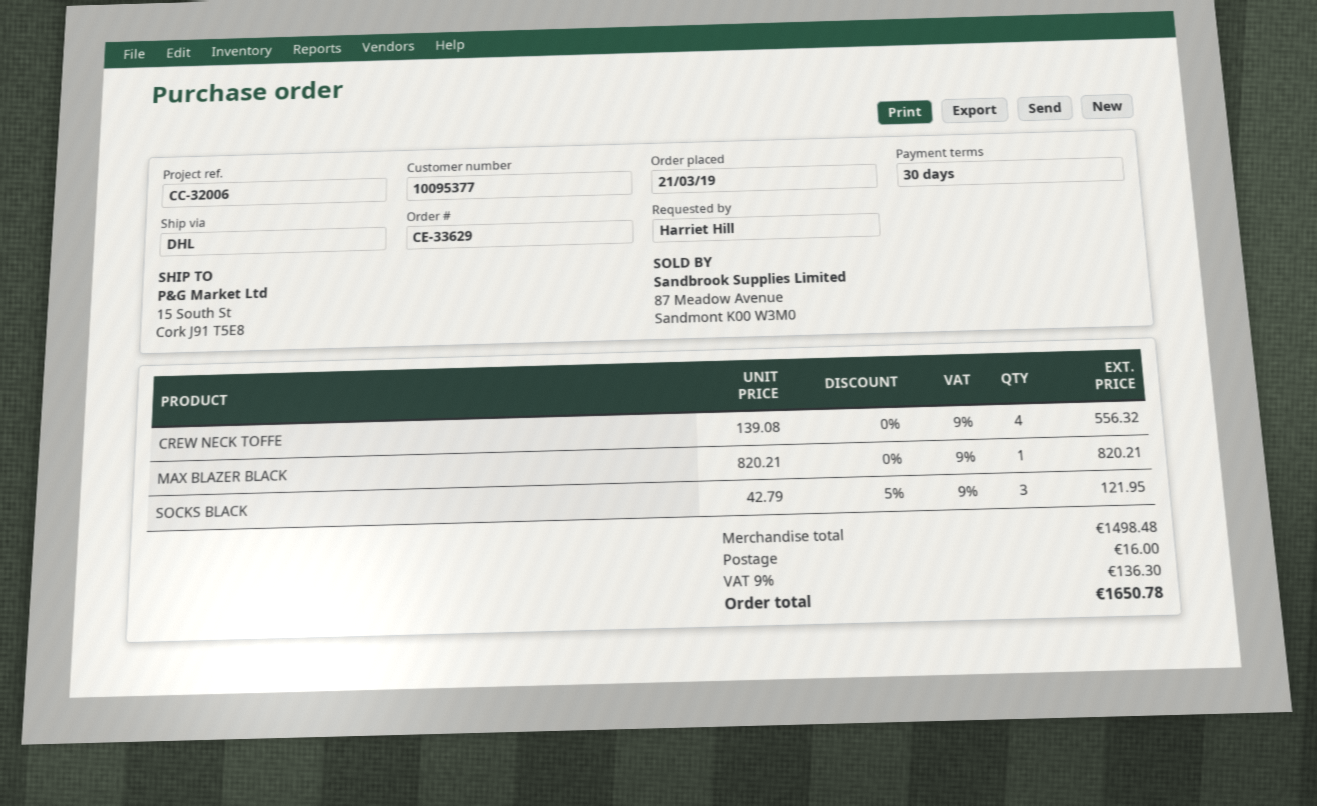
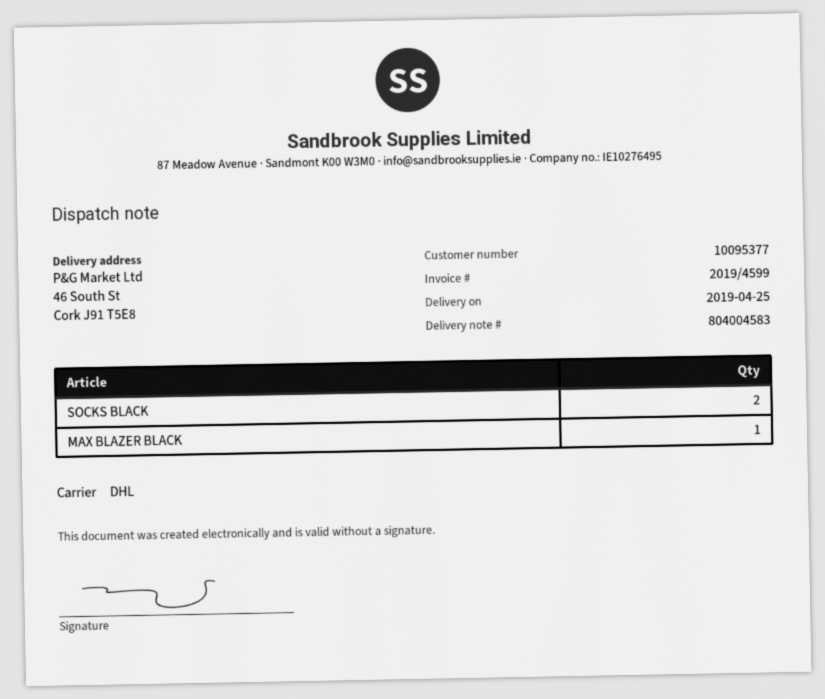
ship to: 15 South St, Cork J91 T5E8 -> 46 South St, Cork J91 T5E8
CREW NECK TOFFE: 4 -> none
SOCKS BLACK: 3 -> 2

